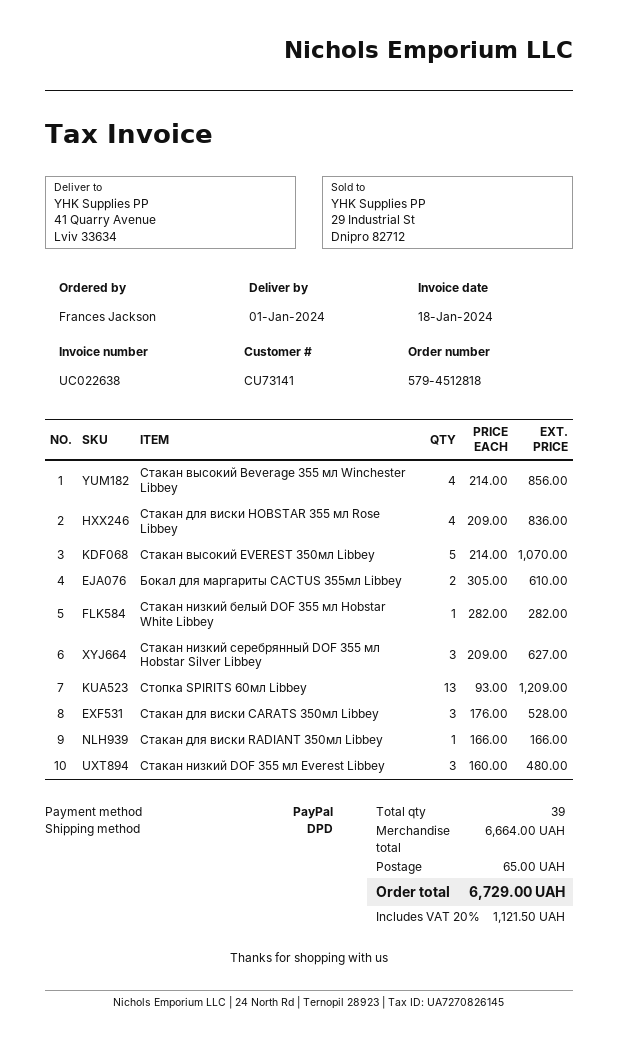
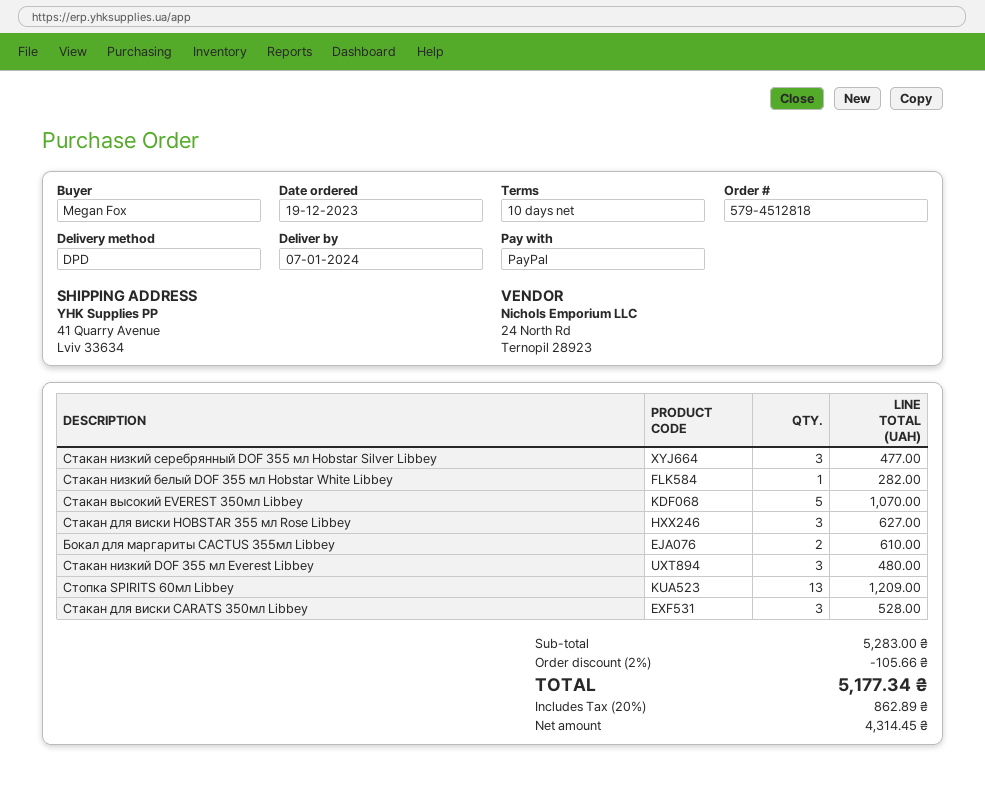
delivery date: 2024-01-01 -> 2024-01-07
ordered by: Frances Jackson -> Megan Fox
Стакан высокий Beverage 355 мл Winchester Libbey: 4 for 856.00 -> none
Стакан для виски HOBSTAR 355 мл Rose Libbey: 4 for 836.00 -> 3 for 627.00
Стакан низкий серебрянный DOF 355 мл Hobstar Silver Libbey: 3 for 627.00 -> 3 for 477.00
Стакан для виски RADIANT 350мл Libbey: 1 for 166.00 -> none
subtotal: 6664.00 -> 5283.00
discount: none -> 2% = 105.66
shipping: 65.00 -> none
tax: 20% = 1121.50 -> 20% = 862.89
total: 6729.00 -> 5177.34

